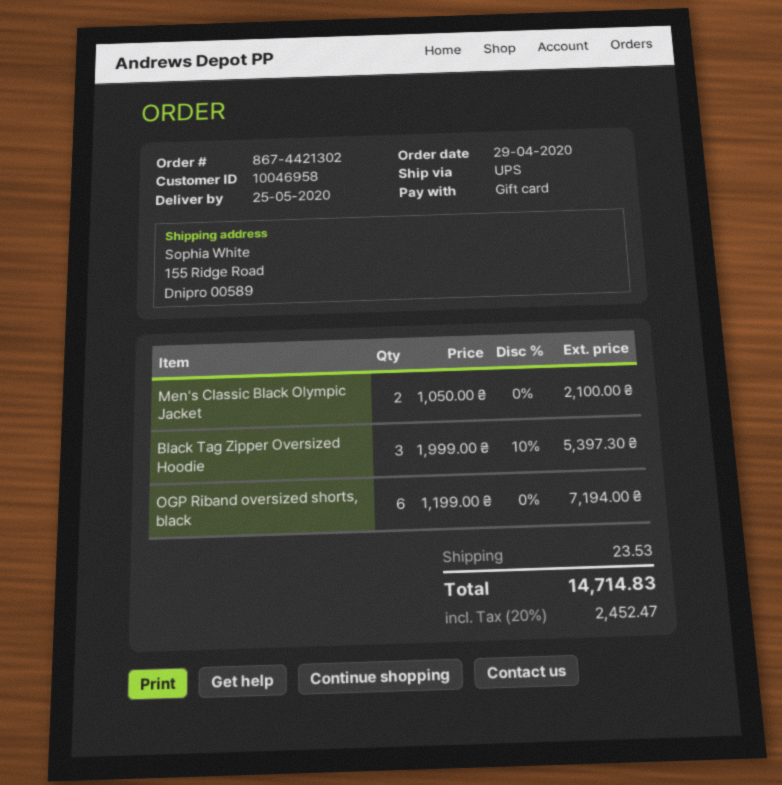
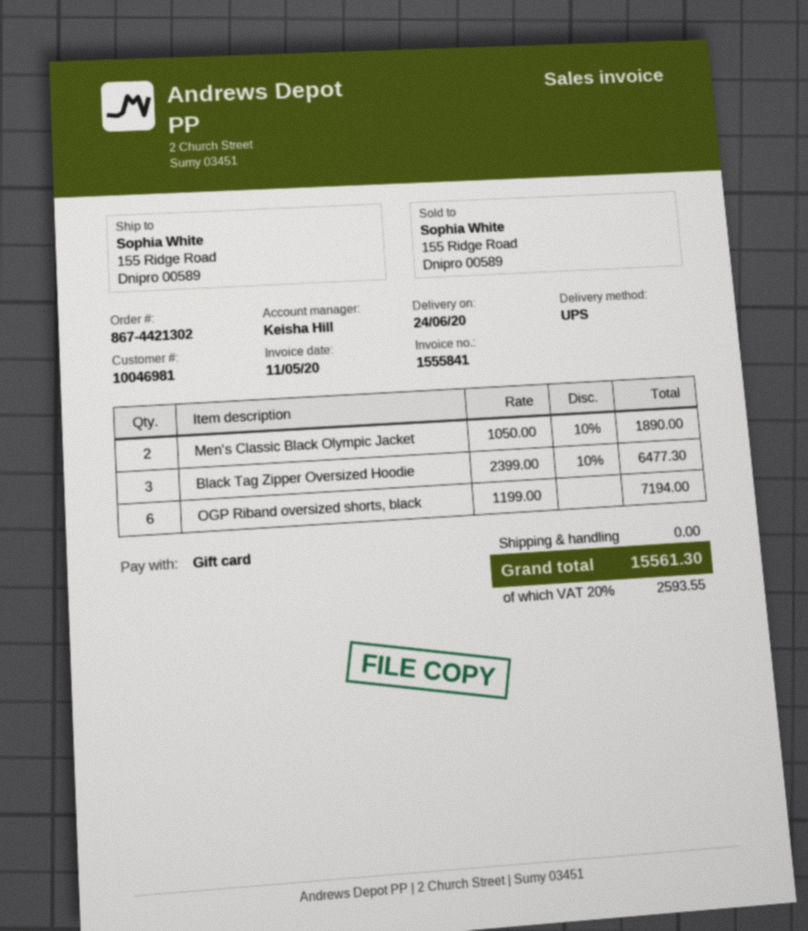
delivery date: 2020-05-25 -> 2020-06-24
customer number: 10046958 -> 10046981
Men's Classic Black Olympic Jacket: 2 x 1050.00 = 2100.00 -> 2 x 1050.00 - 10% = 1890.00
Black Tag Zipper Oversized Hoodie: 3 x 1999.00 - 10% = 5397.30 -> 3 x 2399.00 - 10% = 6477.30
shipping: 23.53 -> 0.00
tax: 20% = 2452.47 -> 20% = 2593.55
total: 14714.83 -> 15561.30

